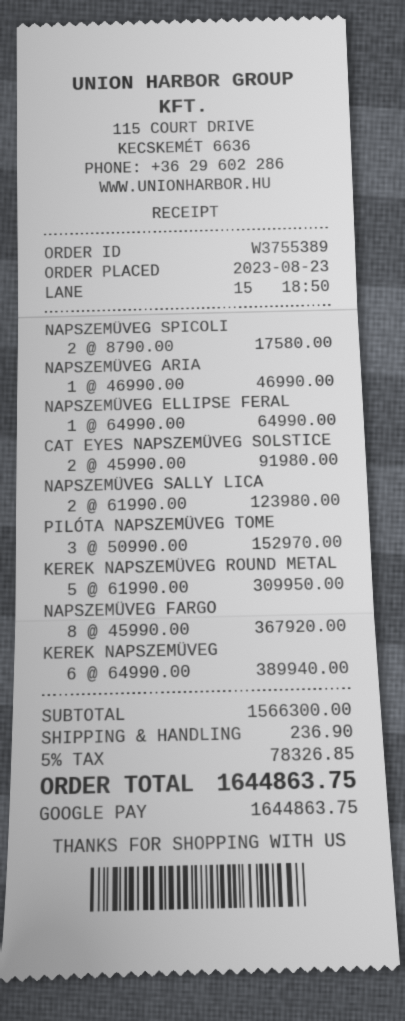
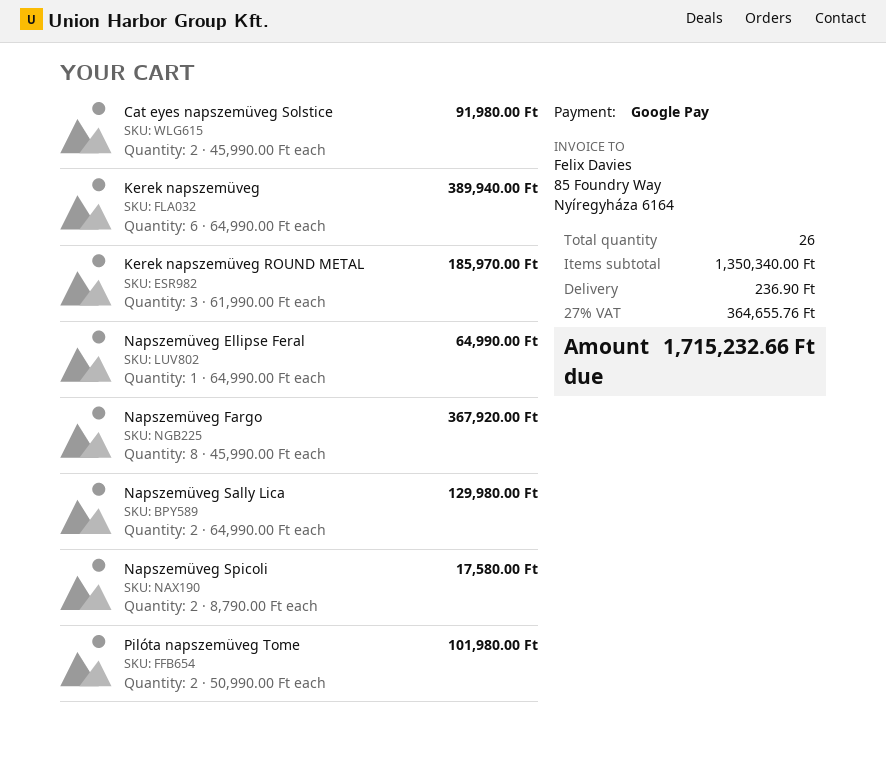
NAPSZEMÜVEG ARIA: 1 x 46990.00 = 46990.00 -> none
NAPSZEMÜVEG SALLY LICA: 2 x 61990.00 = 123980.00 -> 2 x 64990.00 = 129980.00
PILÓTA NAPSZEMÜVEG TOME: 3 x 50990.00 = 152970.00 -> 2 x 50990.00 = 101980.00
KEREK NAPSZEMÜVEG ROUND METAL: 5 x 61990.00 = 309950.00 -> 3 x 61990.00 = 185970.00
subtotal: 1566300.00 -> 1350340.00
tax: 5% = 78326.85 -> 27% = 364655.76
total: 1644863.75 -> 1715232.66

